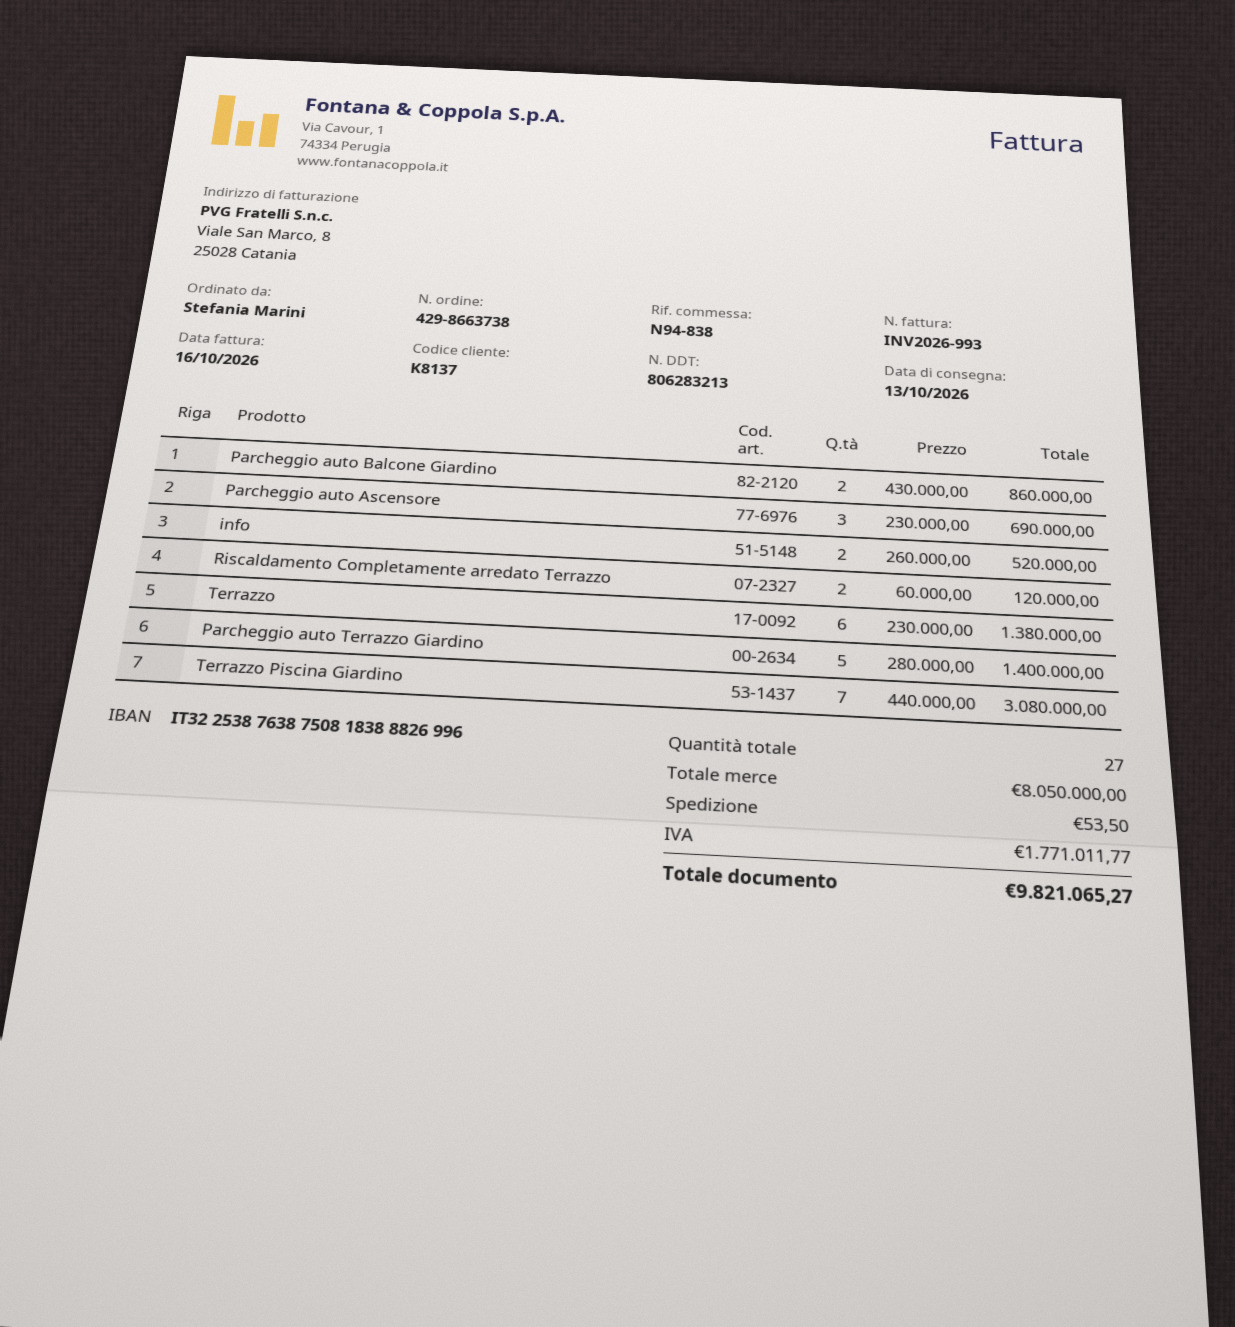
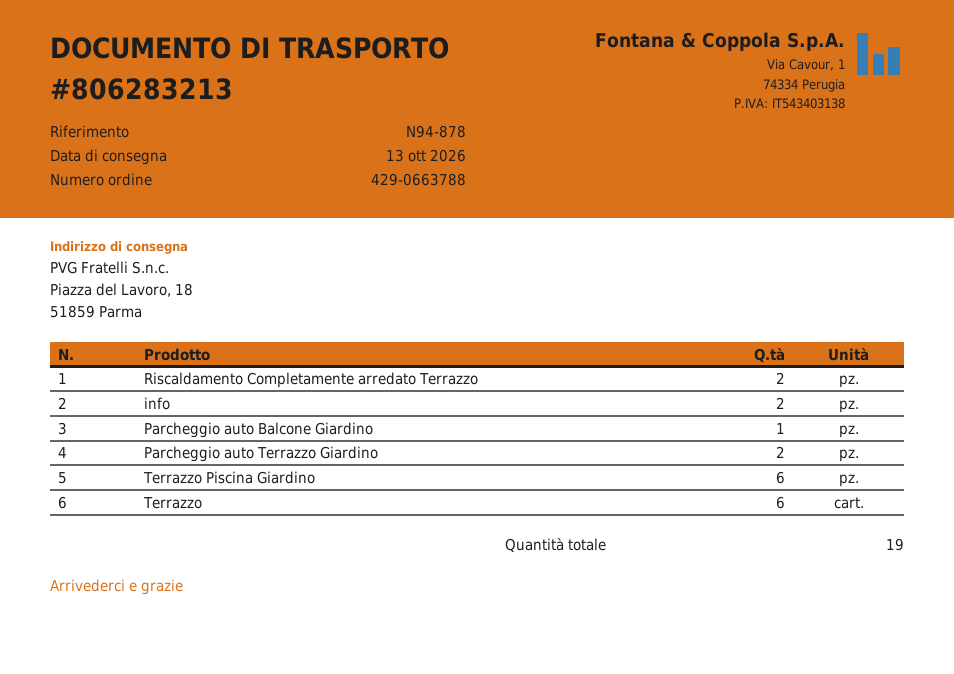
order number: 429-8663738 -> 429-0663788
reference: N94-838 -> N94-878
Parcheggio auto Balcone Giardino: 2 -> 1
Parcheggio auto Ascensore: 3 -> none
Parcheggio auto Terrazzo Giardino: 5 -> 2
Terrazzo Piscina Giardino: 7 -> 6
total quantity: 27 -> 19

